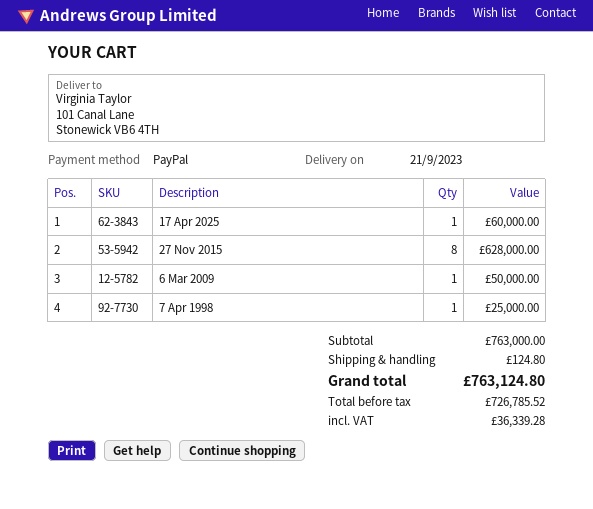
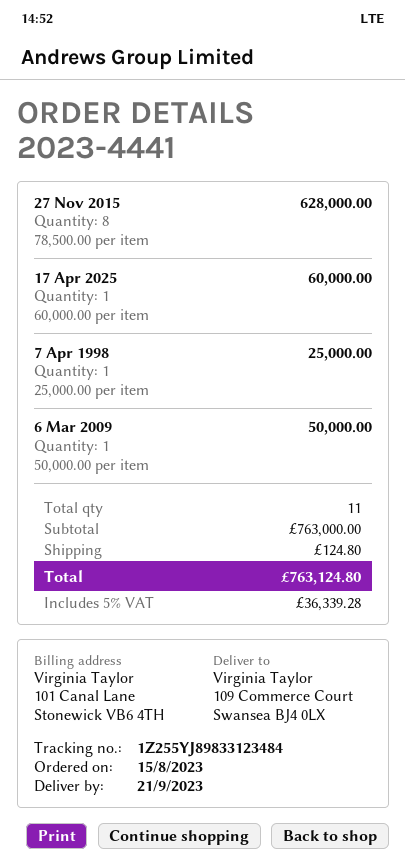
ship to: 101 Canal Lane, Stonewick VB6 4TH -> 109 Commerce Court, Swansea BJ4 0LX

